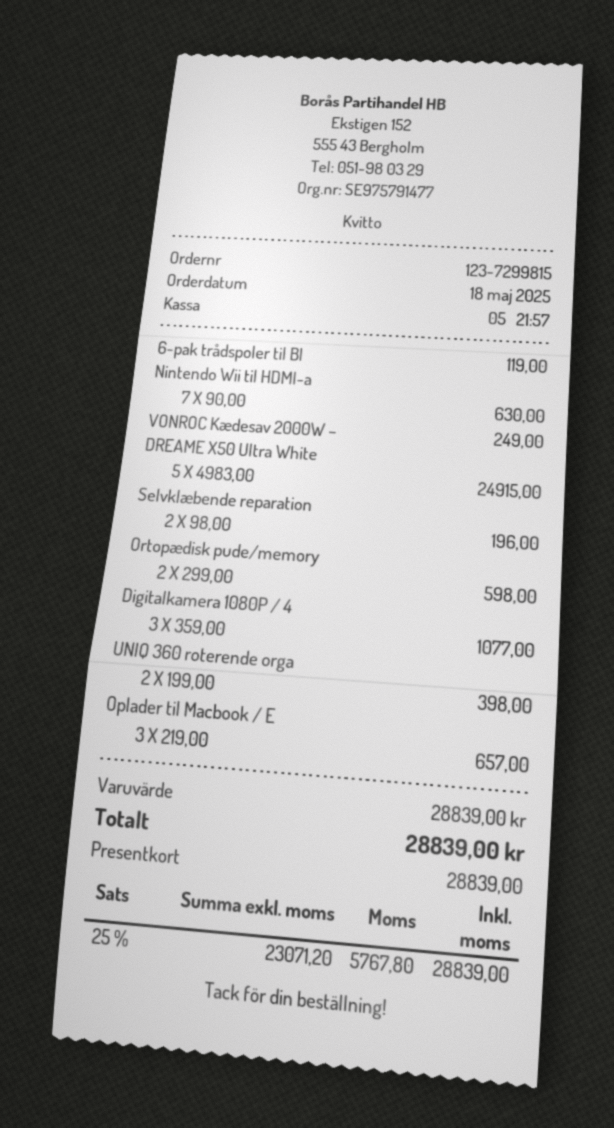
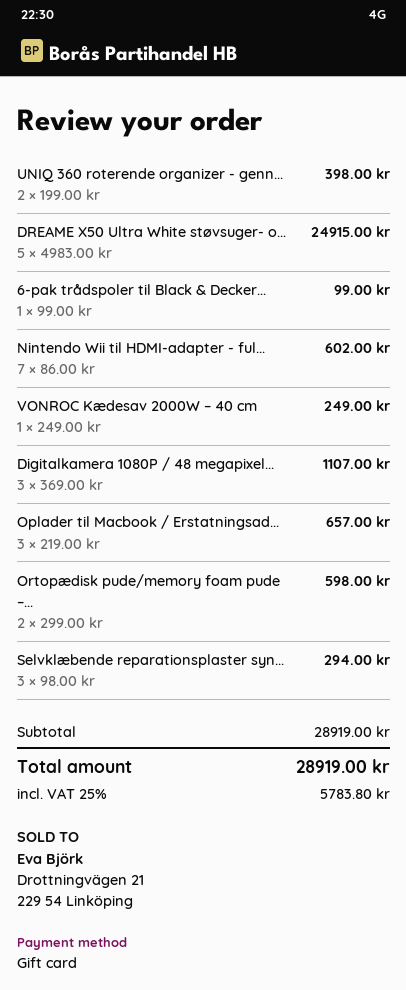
6-pak trådspoler til Bl: 1 x 119.00 = 119.00 -> 1 x 99.00 = 99.00
Nintendo Wii til HDMI-a: 7 x 90.00 = 630.00 -> 7 x 86.00 = 602.00
Selvklæbende reparation: 2 x 98.00 = 196.00 -> 3 x 98.00 = 294.00
Digitalkamera 1080P / 4: 3 x 359.00 = 1077.00 -> 3 x 369.00 = 1107.00
subtotal: 28839.00 -> 28919.00
tax: 25% = 5767.80 -> 25% = 5783.80
total: 28839.00 -> 28919.00

